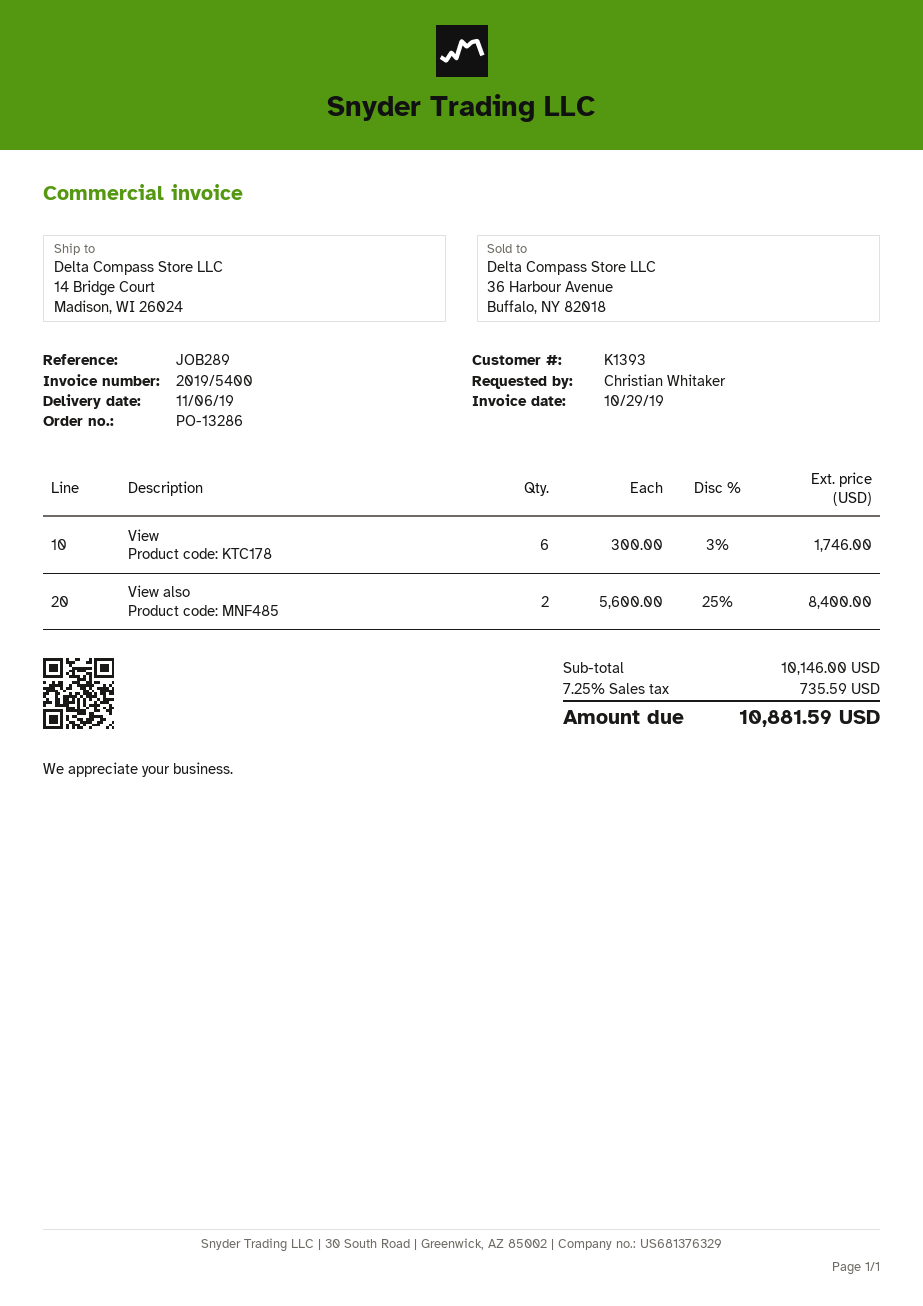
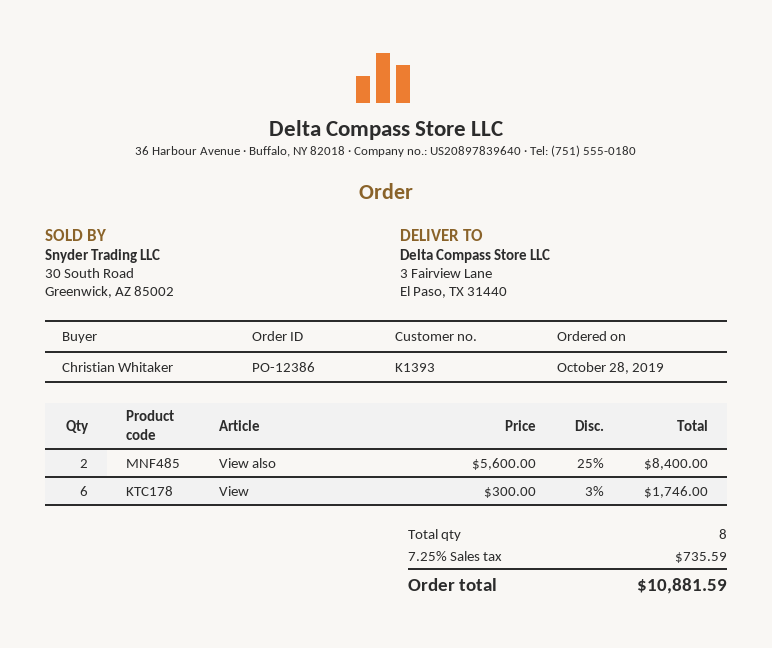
order number: PO-13286 -> PO-12386
ship to: 14 Bridge Court, Madison, WI 26024 -> 3 Fairview Lane, El Paso, TX 31440

